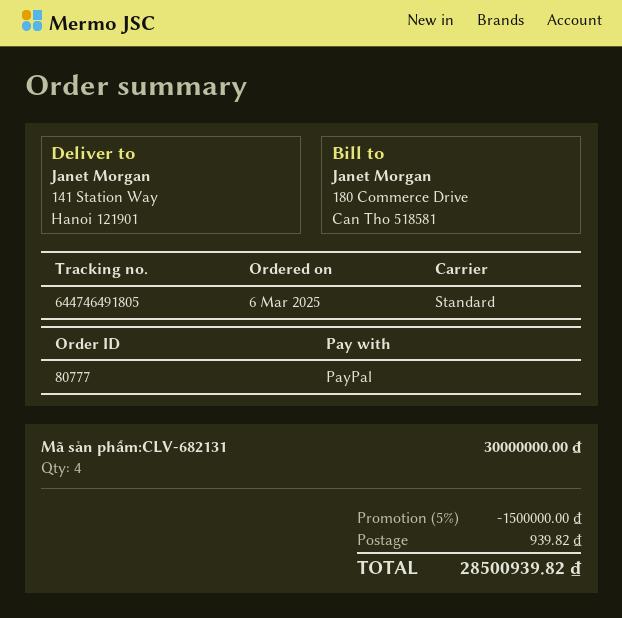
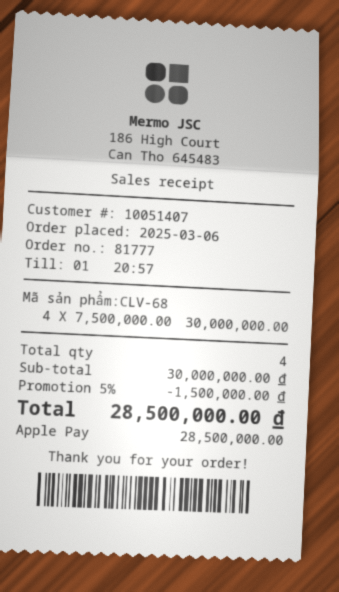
order number: 80777 -> 81777
payment method: PayPal -> Apple Pay
shipping: 939.82 -> none
total: 28500939.82 -> 28500000.00

